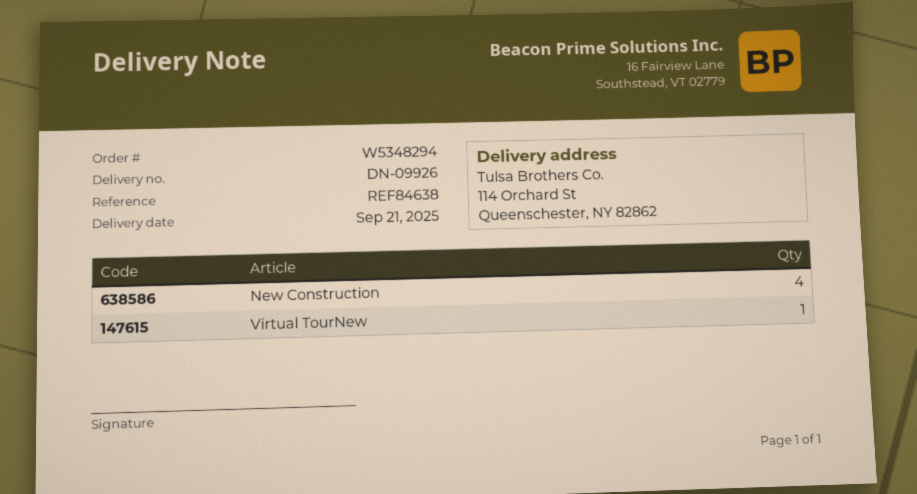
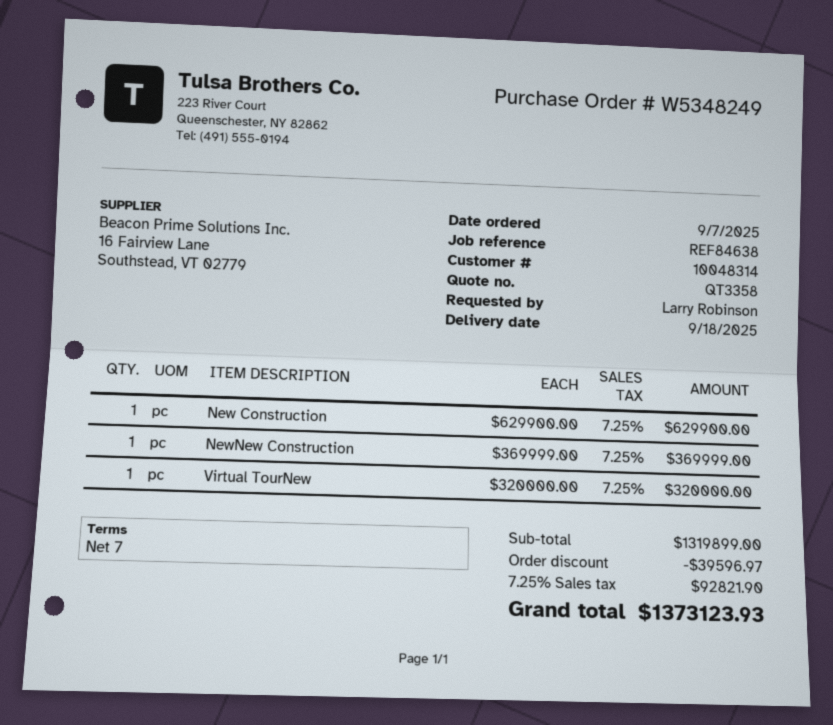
order number: W5348294 -> W5348249
delivery date: 2025-09-21 -> 2025-09-18
New Construction: 4 -> 1
NewNew Construction: none -> 1

